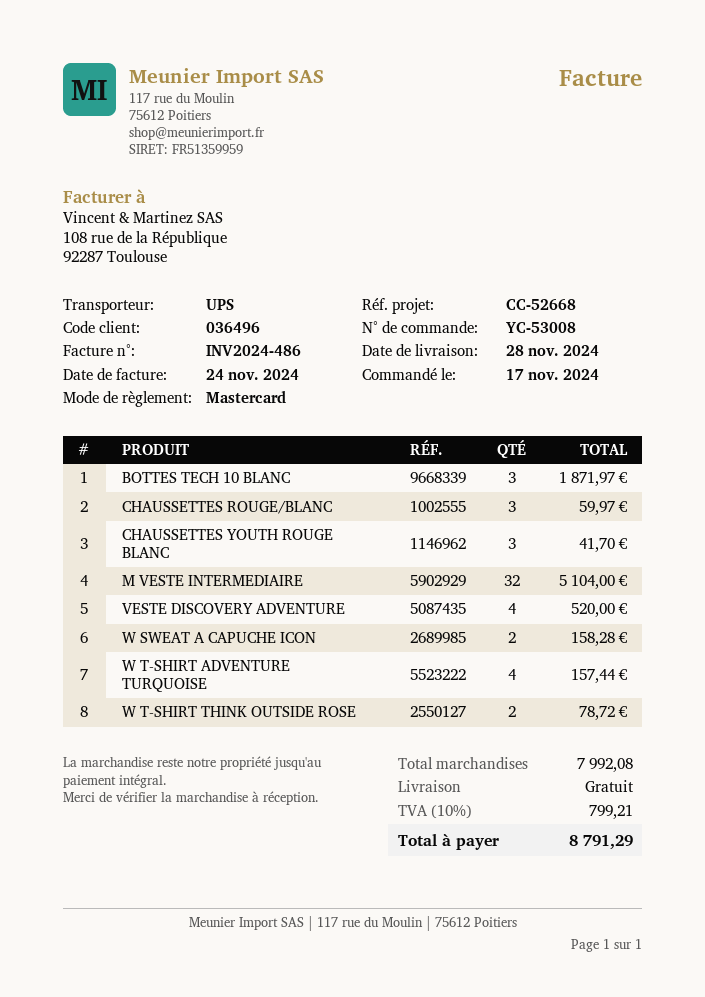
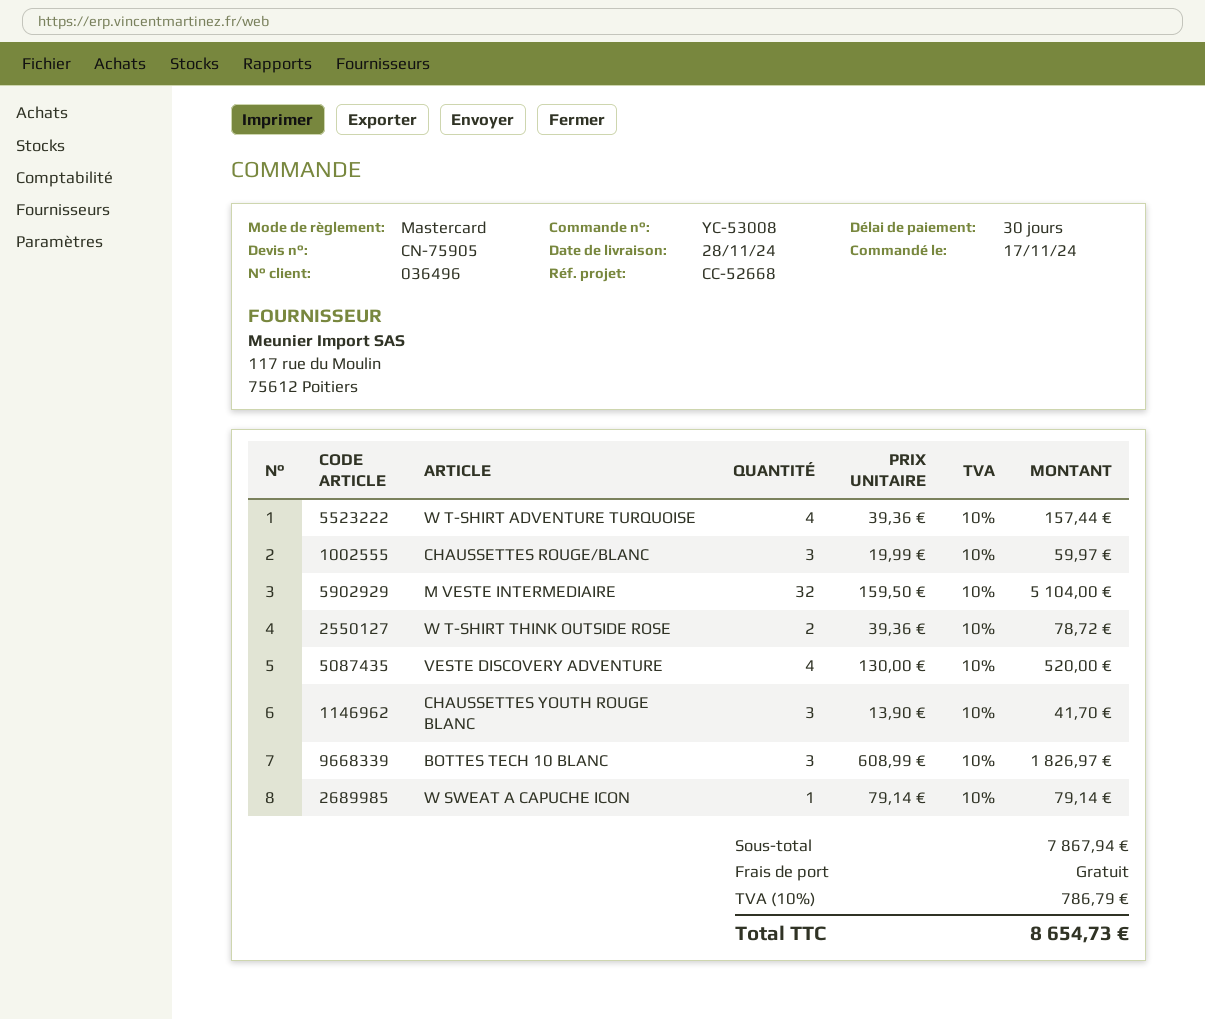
BOTTES TECH 10 BLANC: 3 for 1871.97 -> 3 for 1826.97
W SWEAT A CAPUCHE ICON: 2 for 158.28 -> 1 for 79.14
subtotal: 7992.08 -> 7867.94
tax: 10% = 799.21 -> 10% = 786.79
total: 8791.29 -> 8654.73

